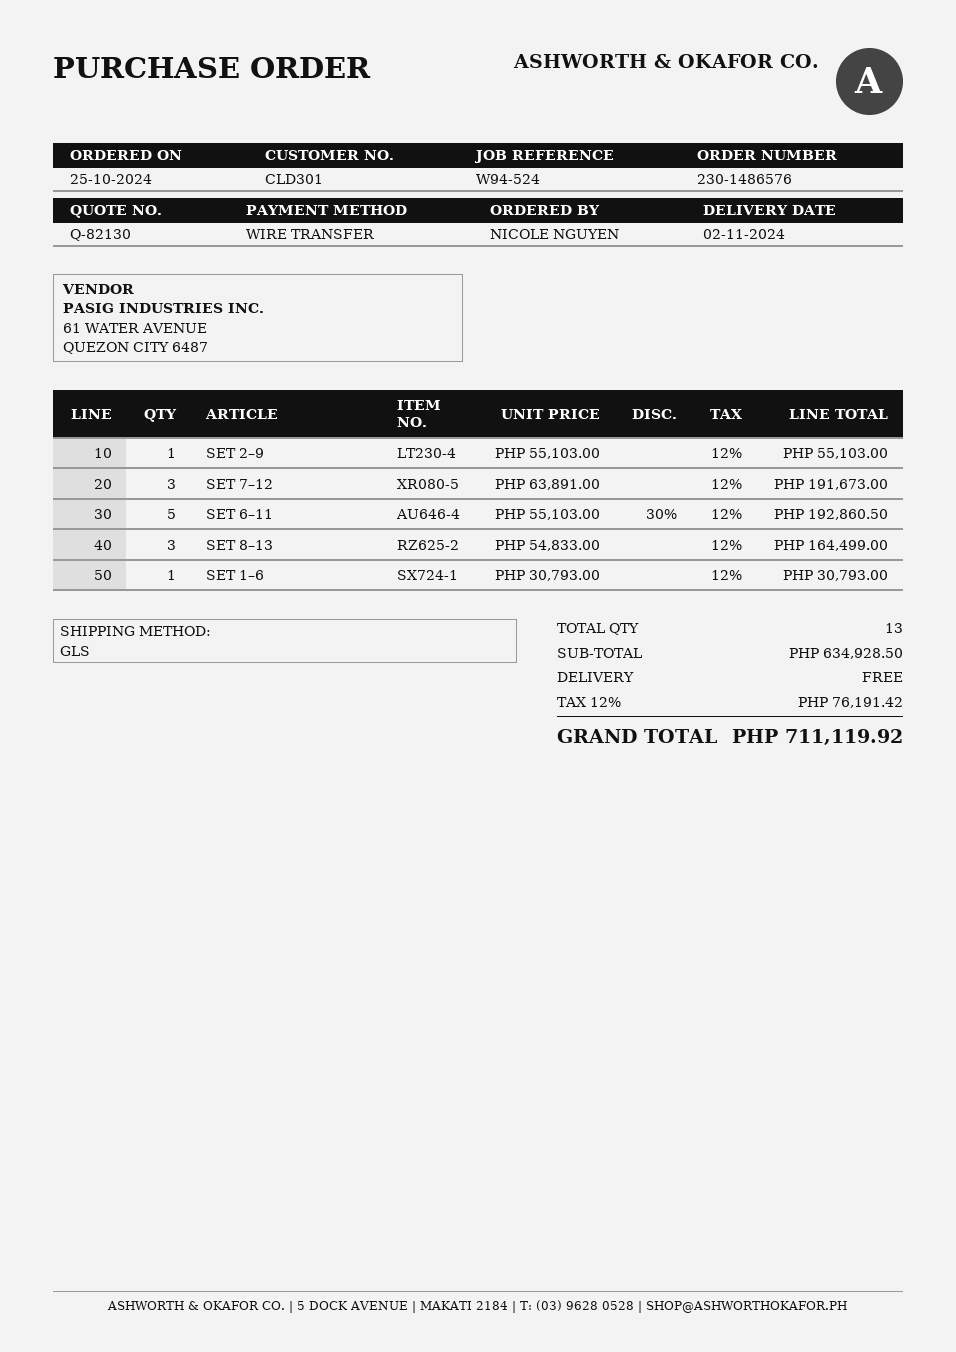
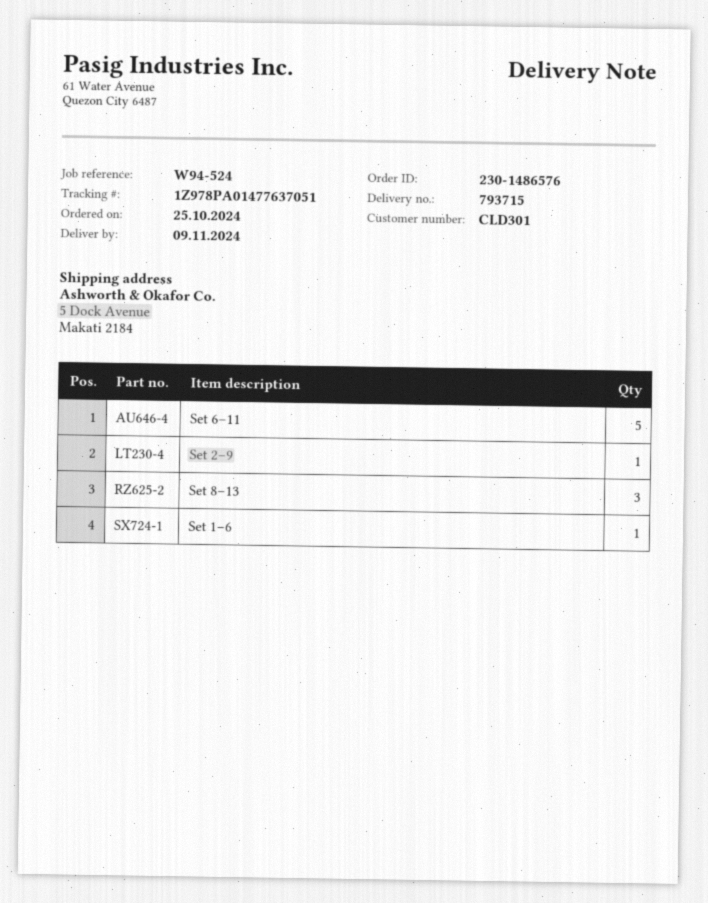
delivery date: 2024-11-02 -> 2024-11-09
SET 7–12: 3 -> none

